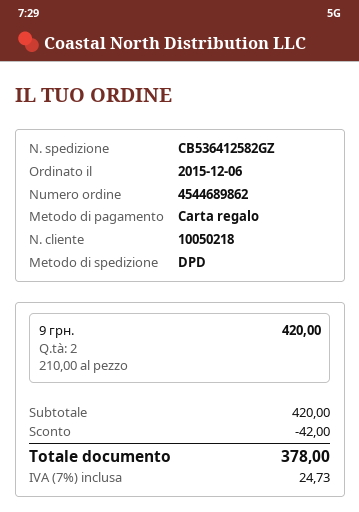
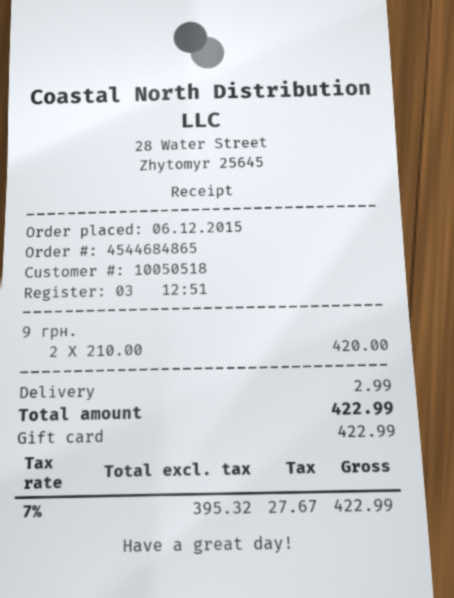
order number: 4544689862 -> 4544684865
customer number: 10050218 -> 10050518
discount: 42.00 -> none
shipping: none -> 2.99
tax: 7% = 24.73 -> 7% = 27.67
total: 378.00 -> 422.99

